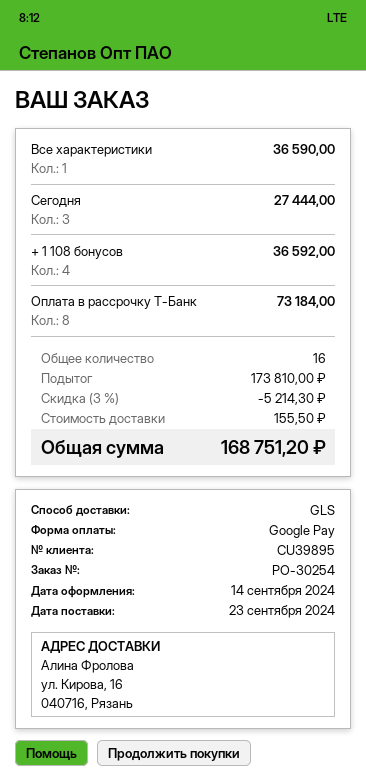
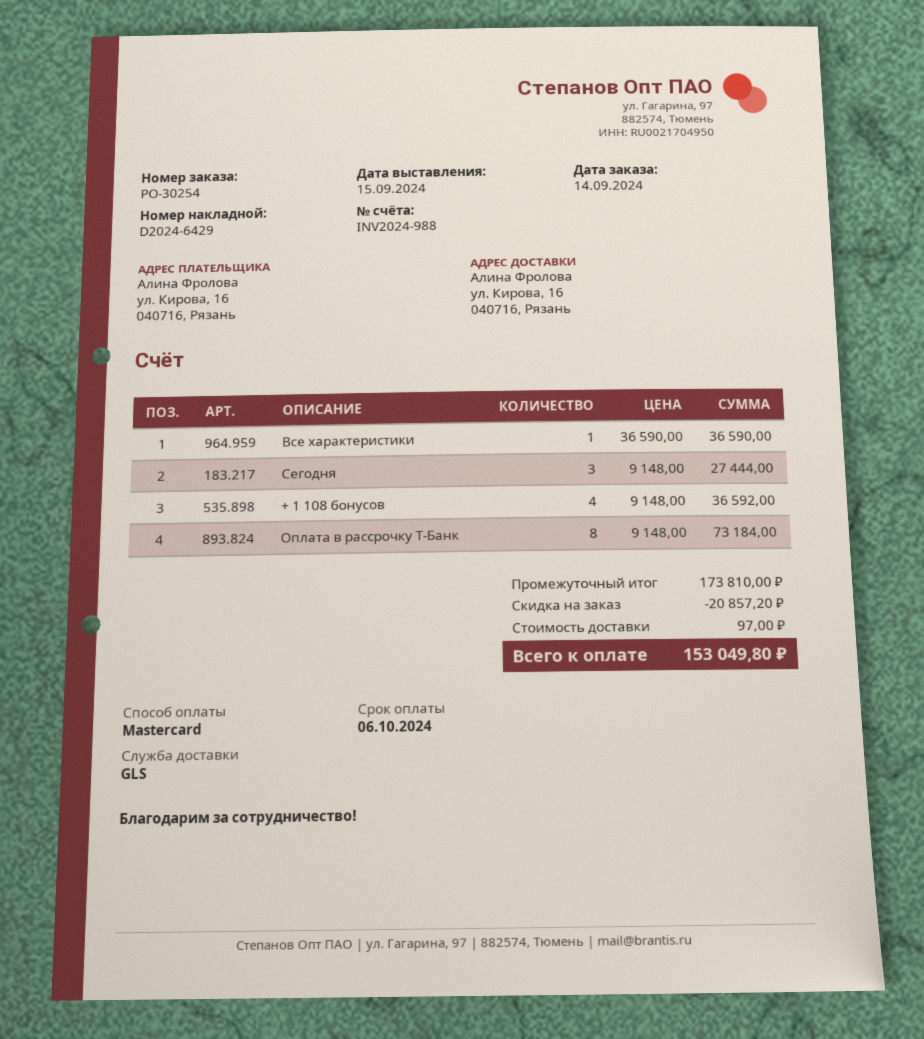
payment method: Google Pay -> Mastercard
discount: 5214.30 -> 20857.20
shipping: 155.50 -> 97.00
total: 168751.20 -> 153049.80

